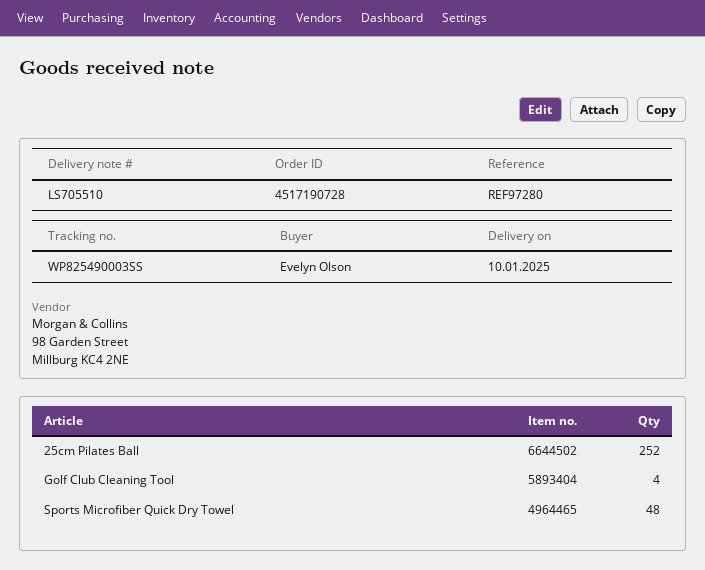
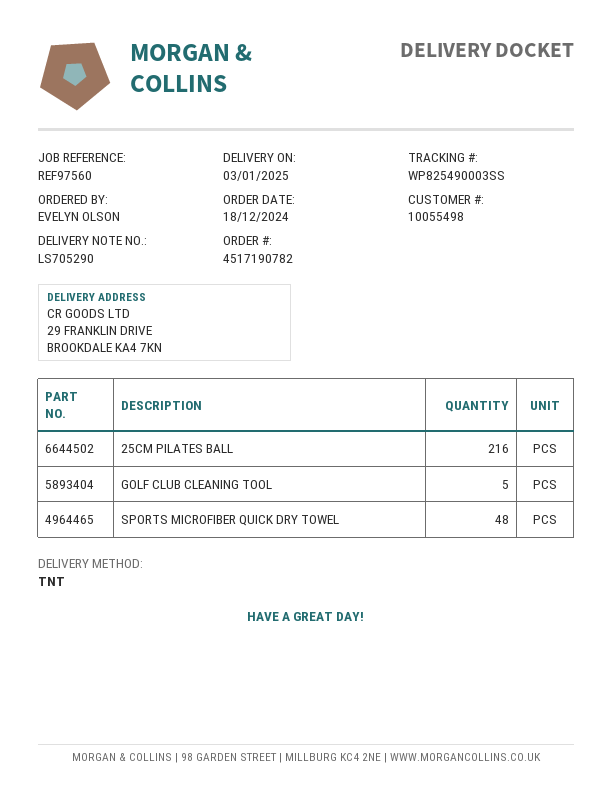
order number: 4517190728 -> 4517190782
delivery note number: LS705510 -> LS705290
delivery date: 2025-01-10 -> 2025-01-03
reference: REF97280 -> REF97560
25cm Pilates Ball: 252 -> 216
Golf Club Cleaning Tool: 4 -> 5

